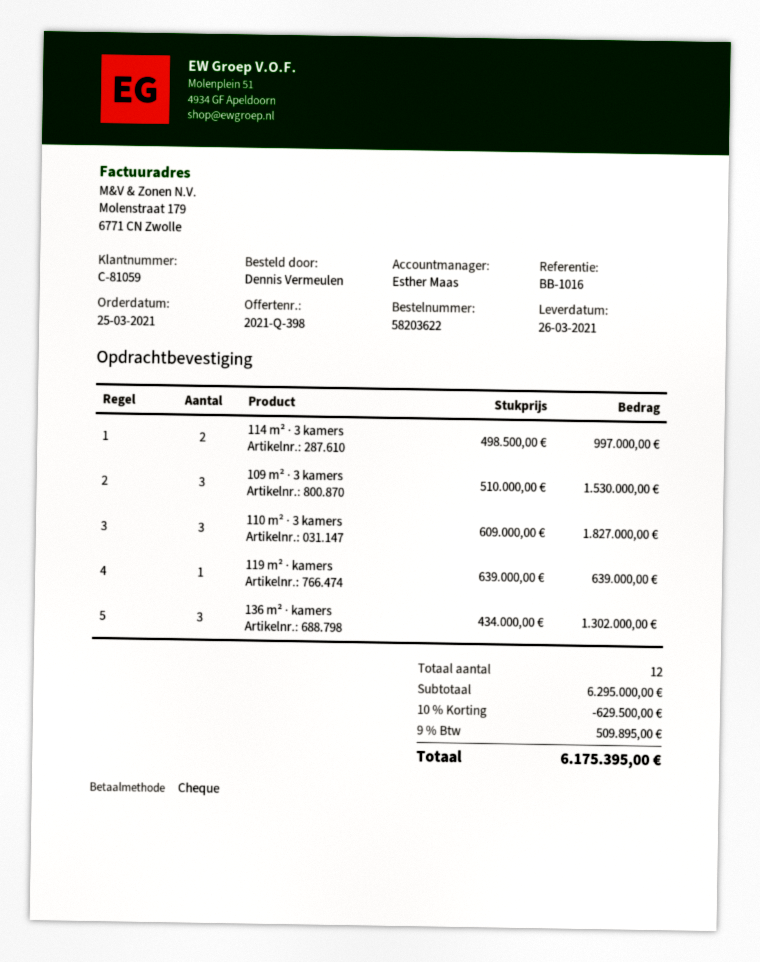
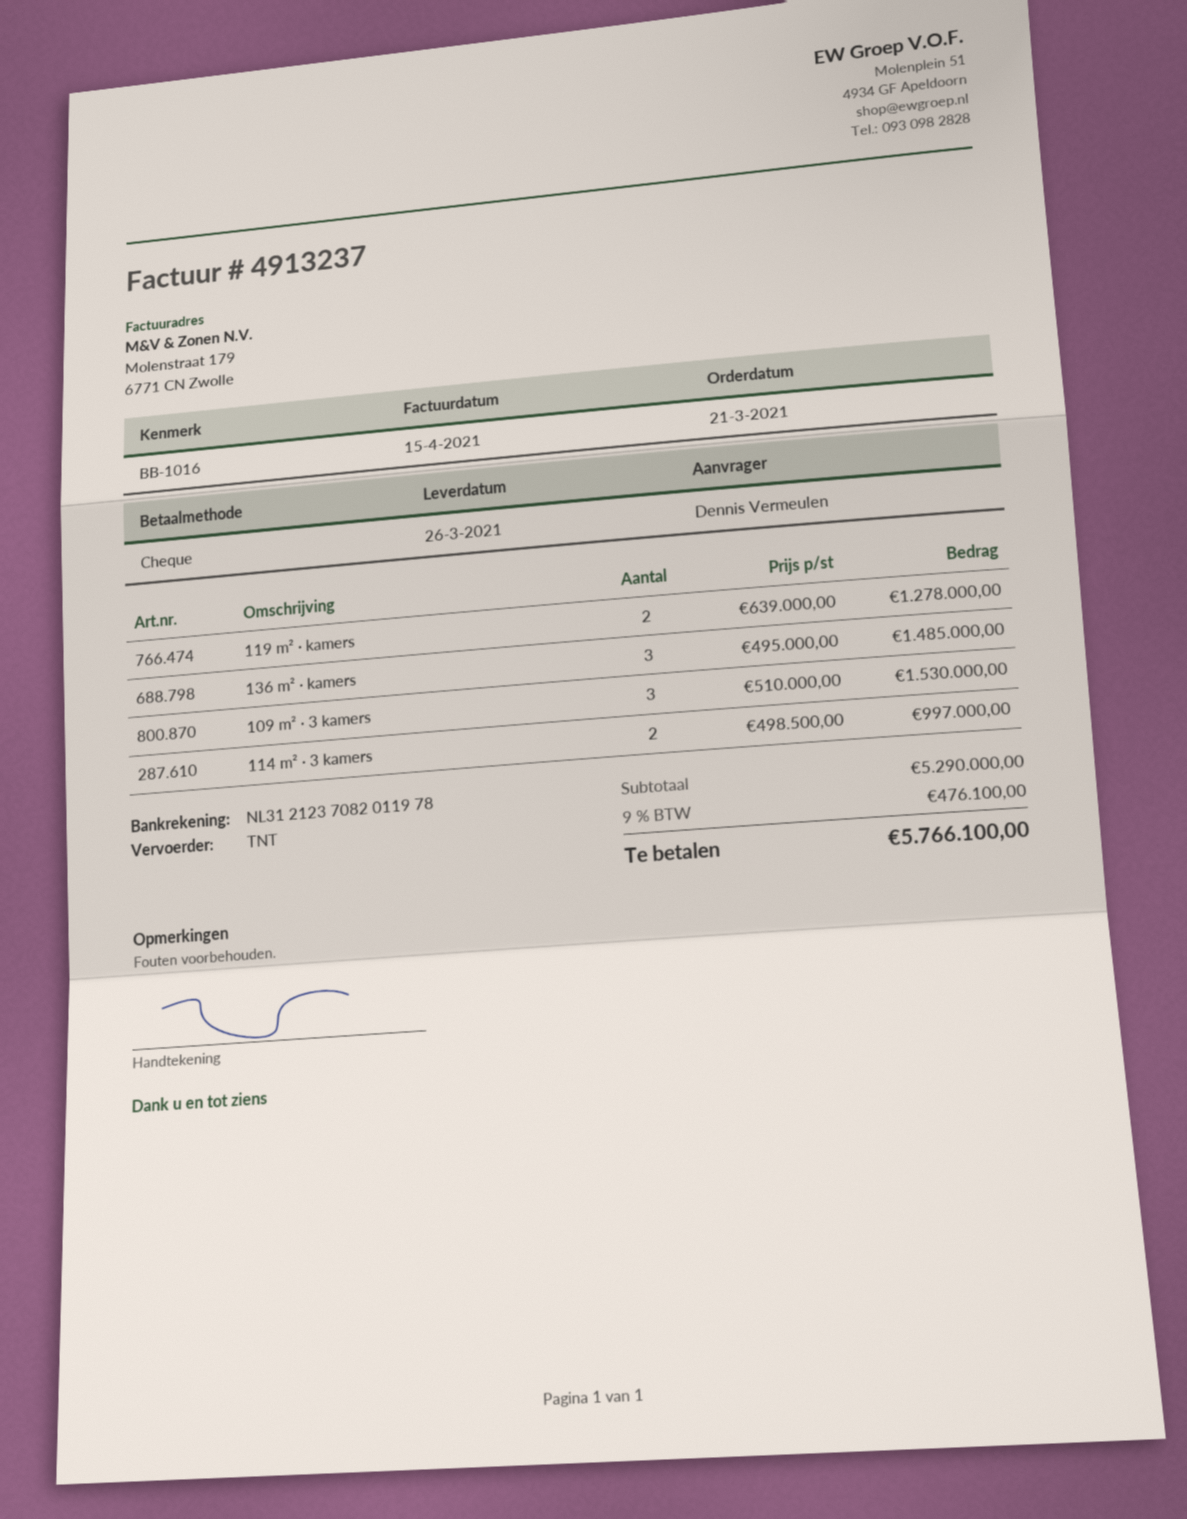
order date: 2021-03-25 -> 2021-03-21
110 m² · 3 kamers: 3 x 609000.00 = 1827000.00 -> none
119 m² · kamers: 1 x 639000.00 = 639000.00 -> 2 x 639000.00 = 1278000.00
136 m² · kamers: 3 x 434000.00 = 1302000.00 -> 3 x 495000.00 = 1485000.00
subtotal: 6295000.00 -> 5290000.00
discount: 10% = 629500.00 -> none
tax: 9% = 509895.00 -> 9% = 476100.00
total: 6175395.00 -> 5766100.00

